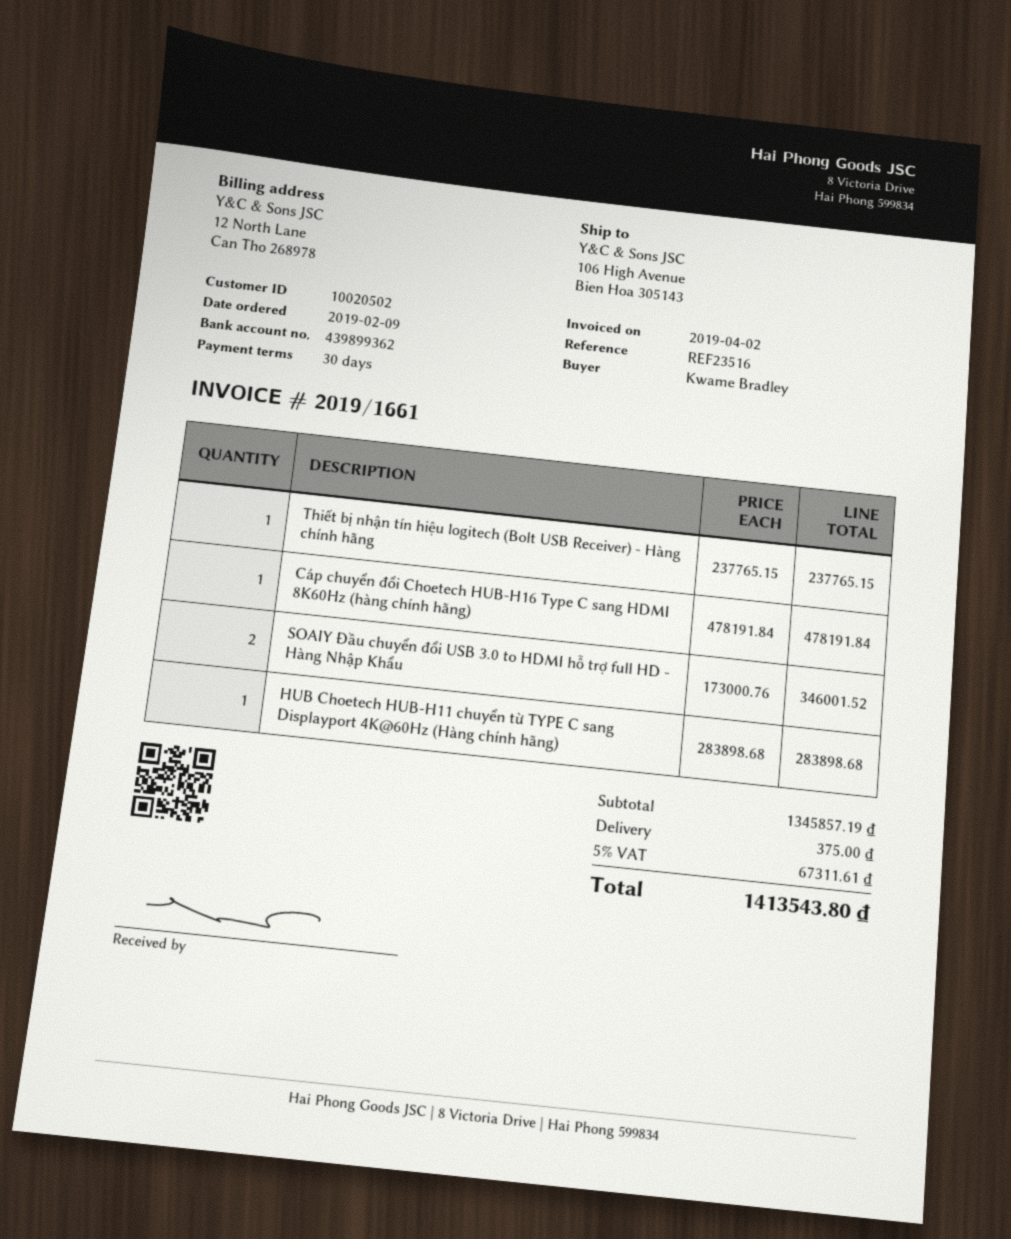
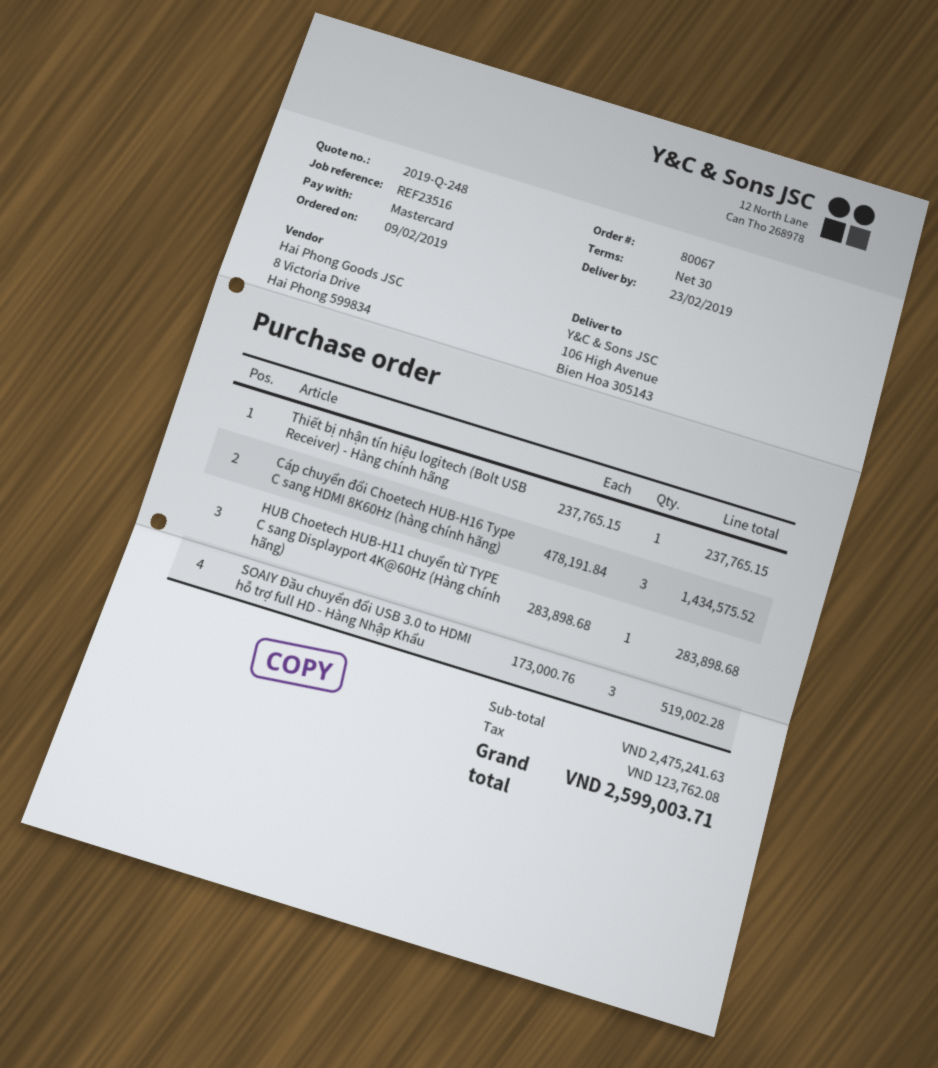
Cáp chuyển đổi Choetech HUB-H16 Type C sang HDMI 8K60Hz (hàng chính hãng): 1 x 478191.84 = 478191.84 -> 3 x 478191.84 = 1434575.52
SOAIY Đầu chuyển đổi USB 3.0 to HDMI hỗ trợ full HD - Hàng Nhập Khẩu: 2 x 173000.76 = 346001.52 -> 3 x 173000.76 = 519002.28
subtotal: 1345857.19 -> 2475241.63
shipping: 375.00 -> none
tax: 67311.61 -> 123762.08
total: 1413543.80 -> 2599003.71

